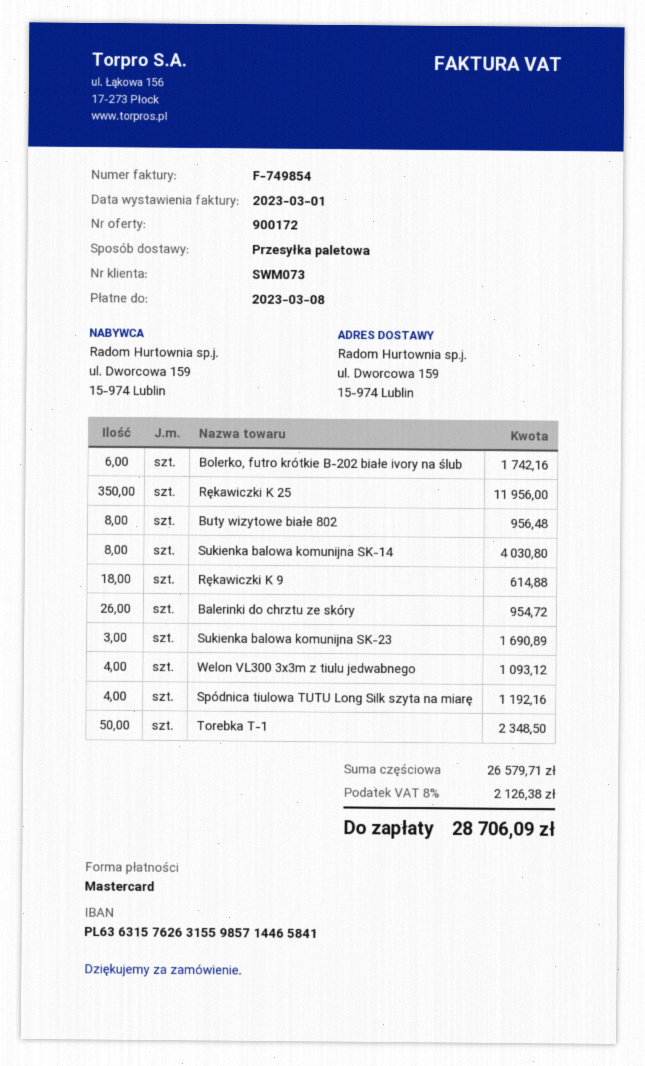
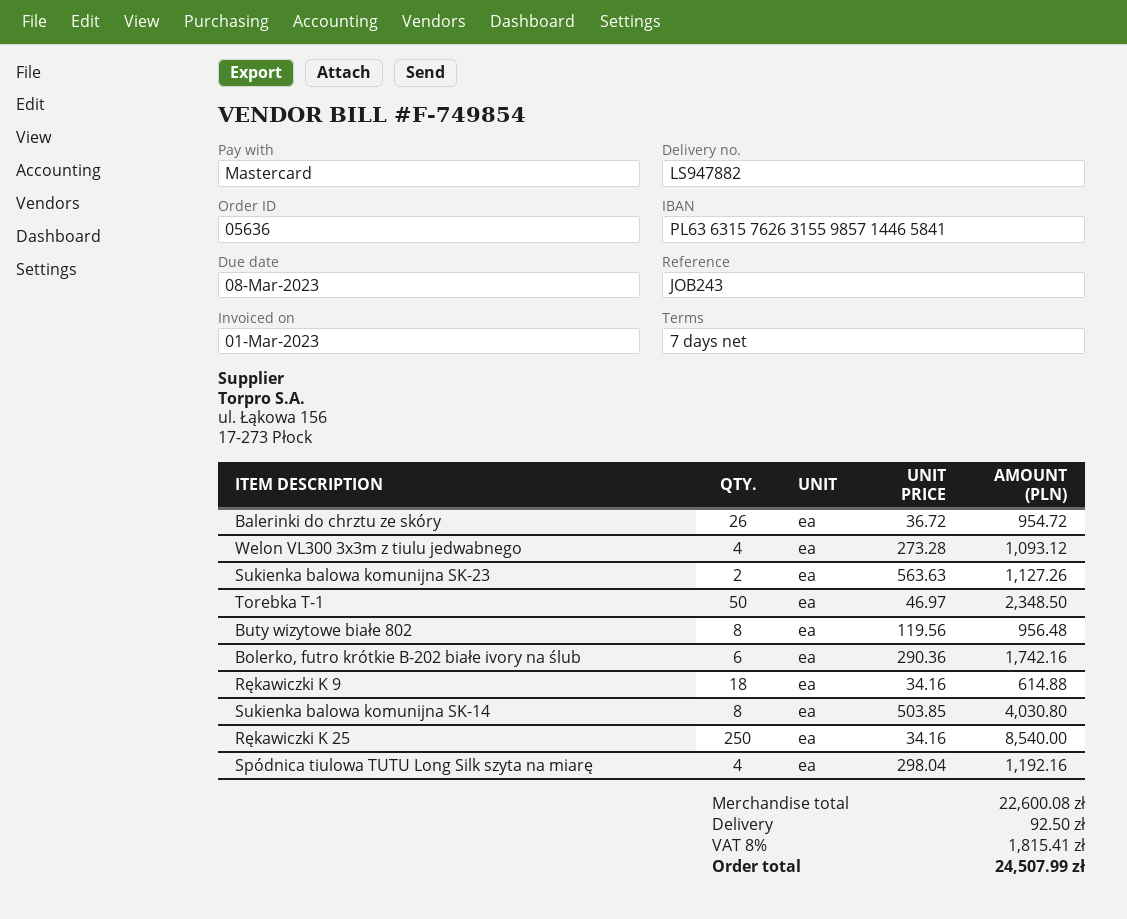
Rękawiczki K 25: 350 for 11956.00 -> 250 for 8540.00
Sukienka balowa komunijna SK-23: 3 for 1690.89 -> 2 for 1127.26
subtotal: 26579.71 -> 22600.08
shipping: none -> 92.50
tax: 8% = 2126.38 -> 8% = 1815.41
total: 28706.09 -> 24507.99

